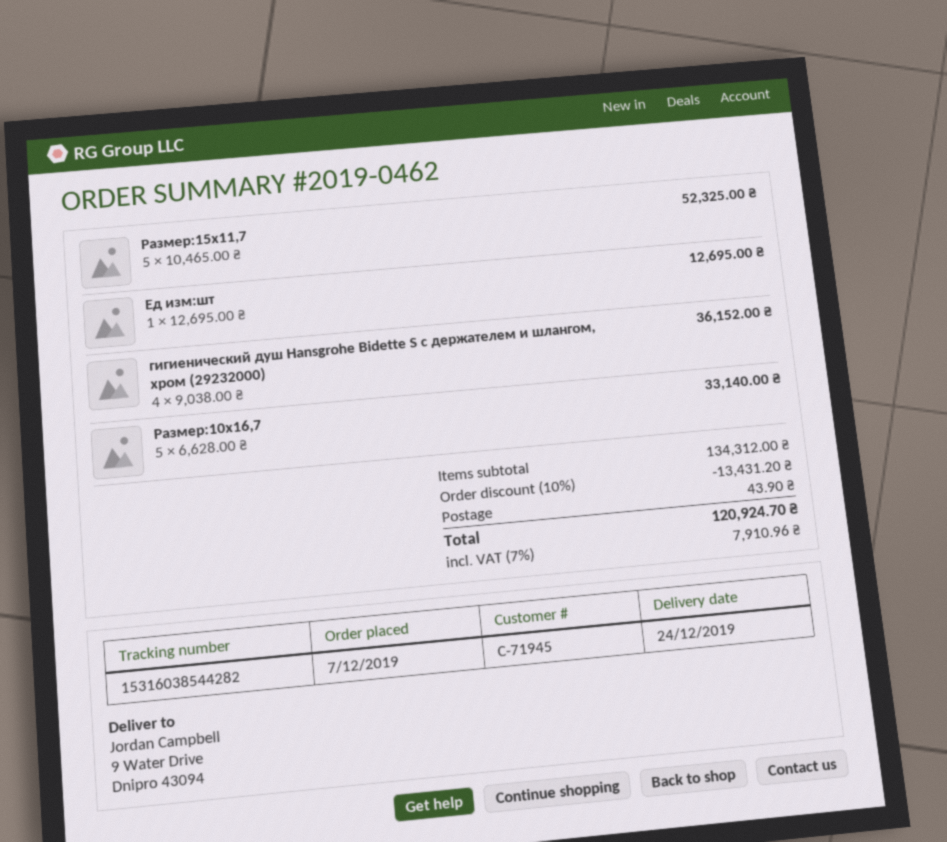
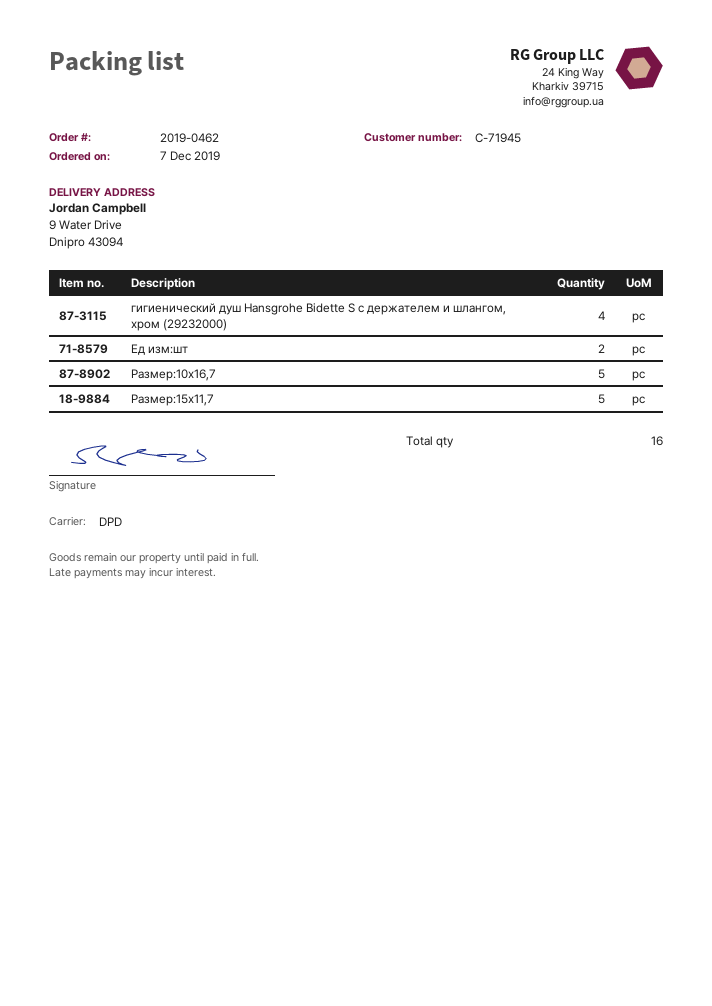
Ед изм:шт: 1 -> 2

